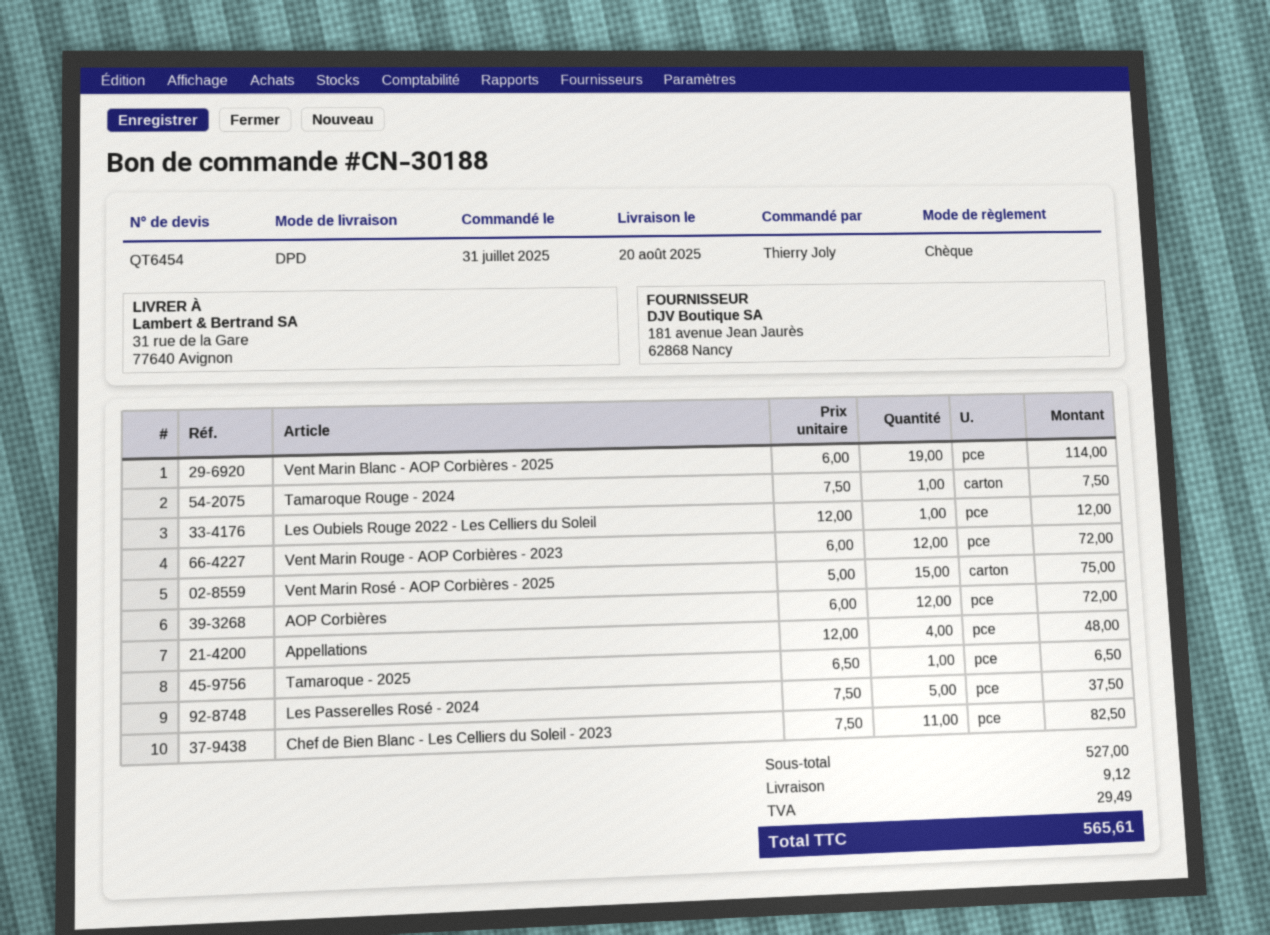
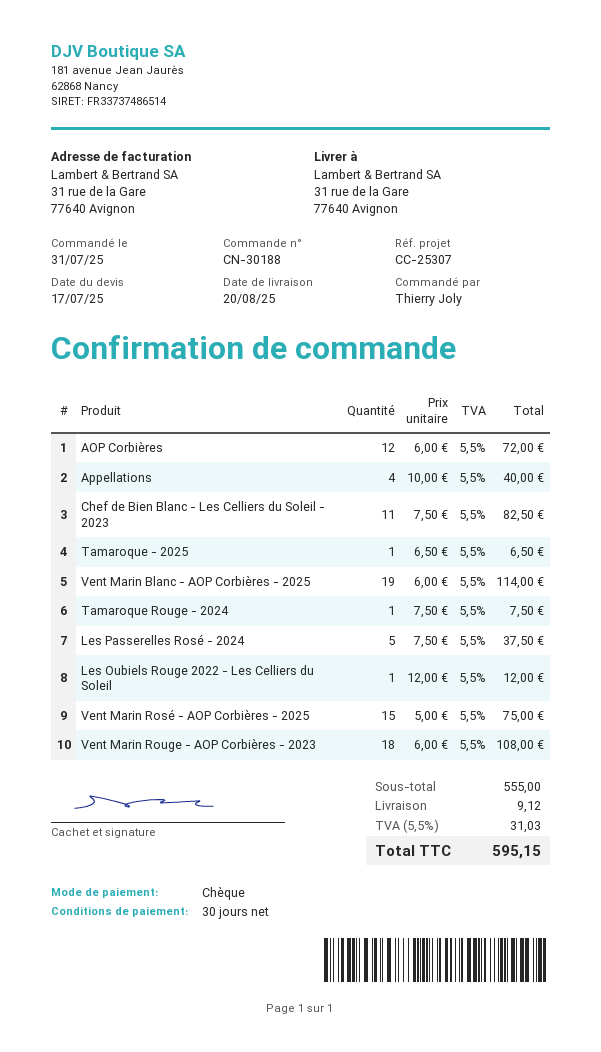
Vent Marin Rouge - AOP Corbières - 2023: 12 x 6.00 = 72.00 -> 18 x 6.00 = 108.00
Appellations: 4 x 12.00 = 48.00 -> 4 x 10.00 = 40.00
subtotal: 527.00 -> 555.00
tax: 29.49 -> 31.03
total: 565.61 -> 595.15

